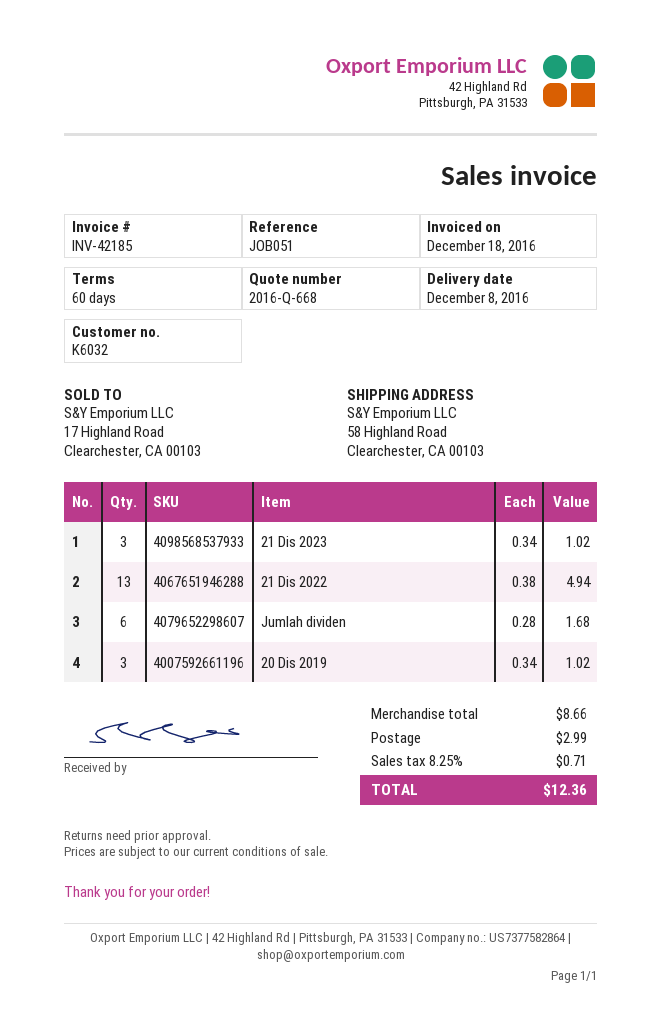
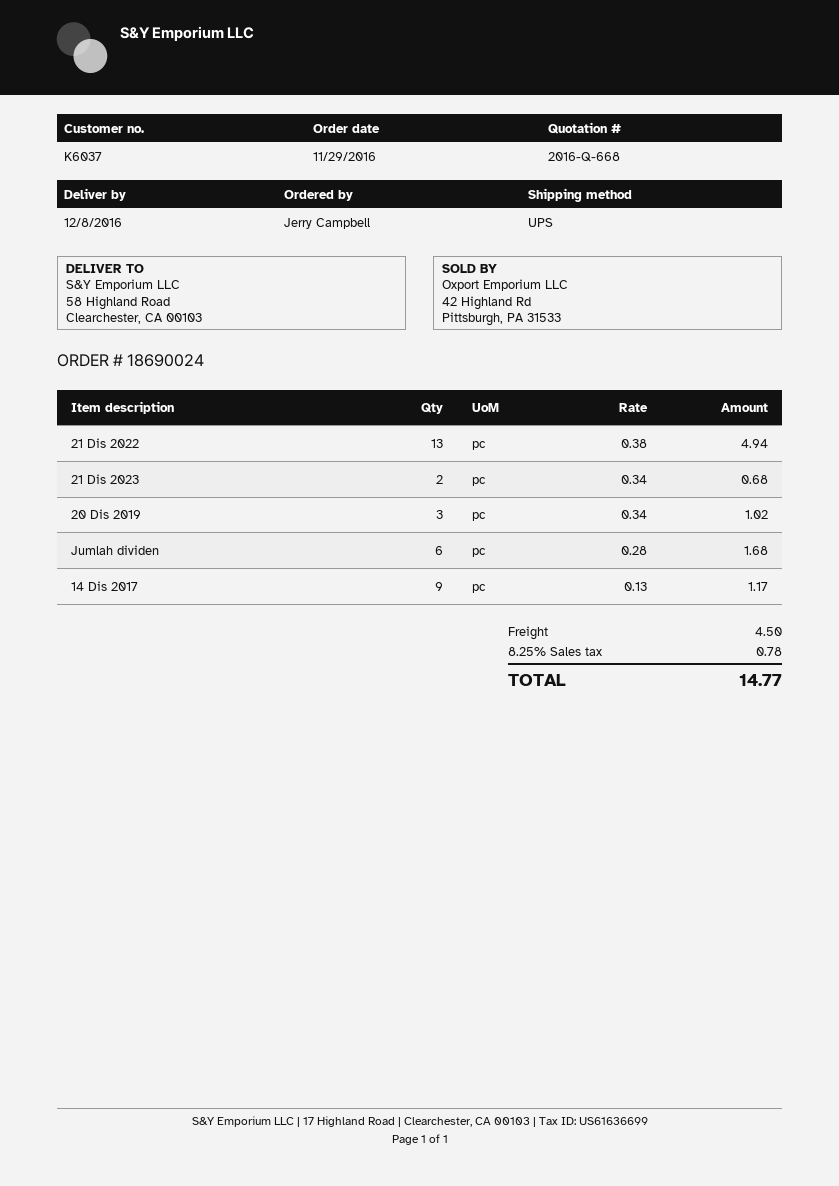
customer number: K6032 -> K6037
21 Dis 2023: 3 x 0.34 = 1.02 -> 2 x 0.34 = 0.68
14 Dis 2017: none -> 9 x 0.13 = 1.17
shipping: 2.99 -> 4.50
tax: 8.25% = 0.71 -> 8.25% = 0.78
total: 12.36 -> 14.77

